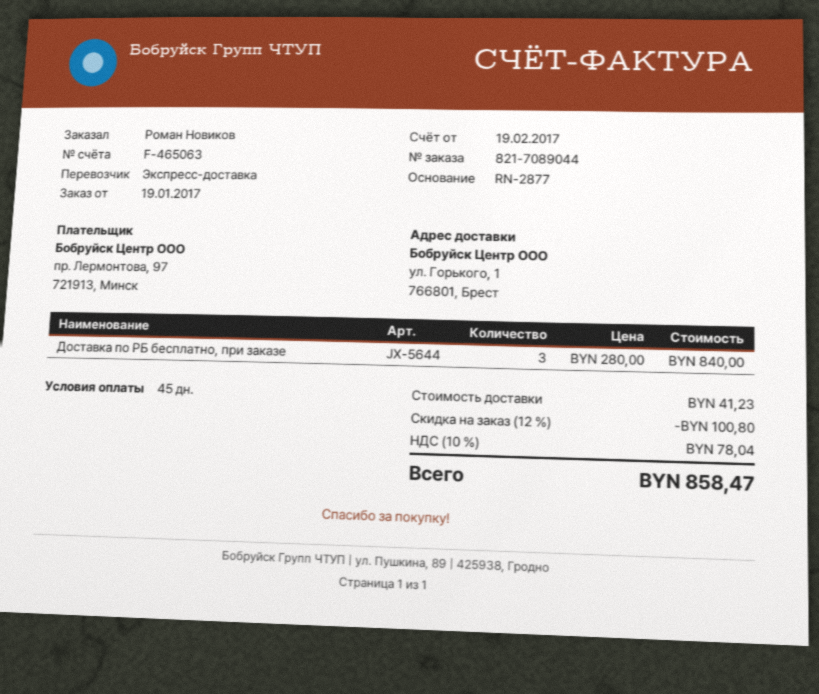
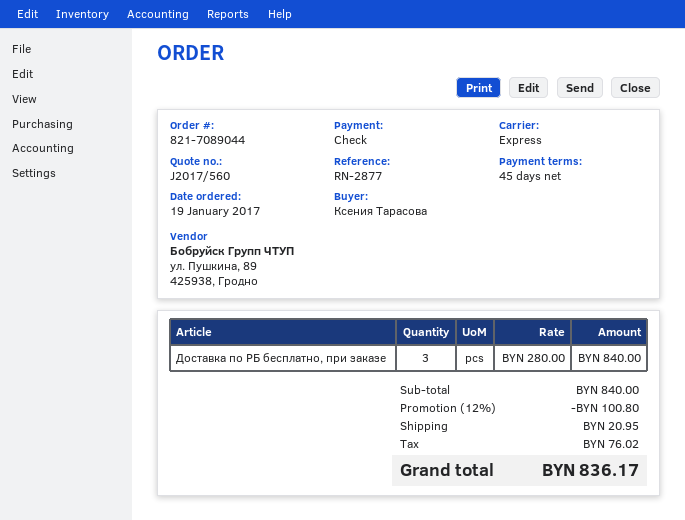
ordered by: Роман Новиков -> Ксения Тарасова
shipping: 41.23 -> 20.95
tax: 78.04 -> 76.02
total: 858.47 -> 836.17

